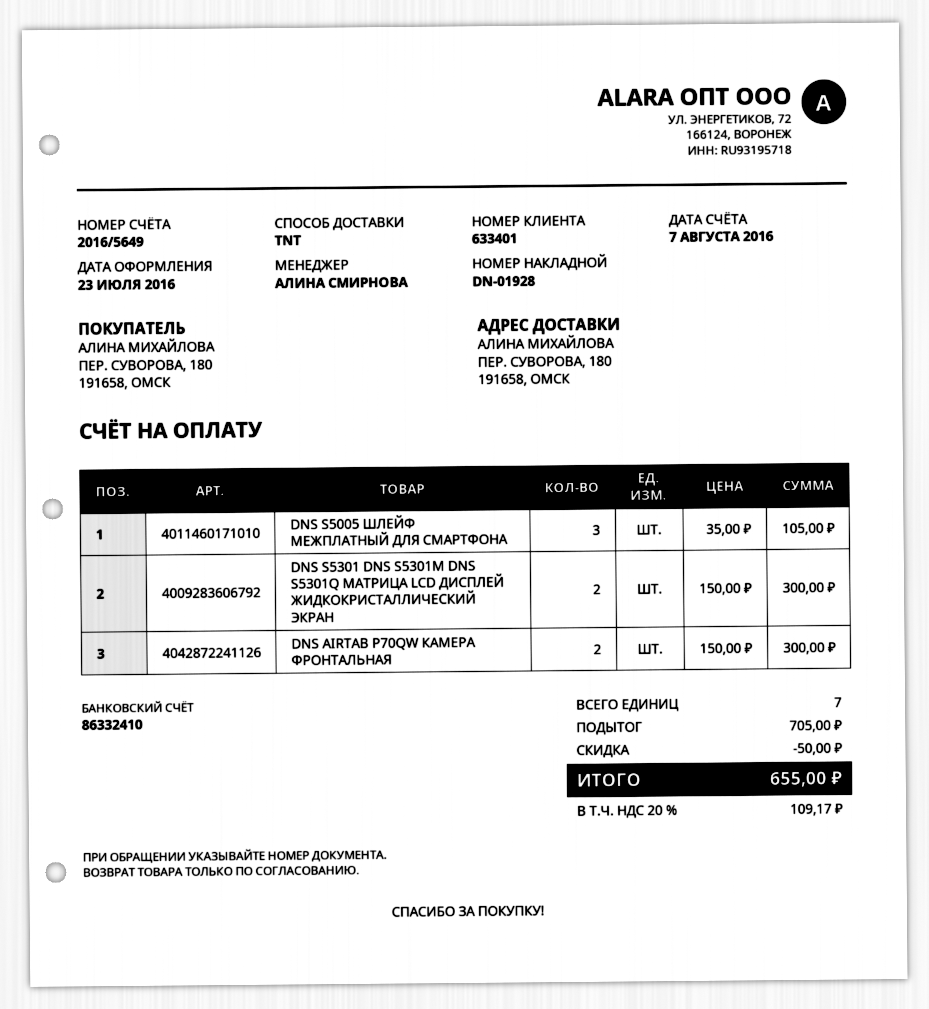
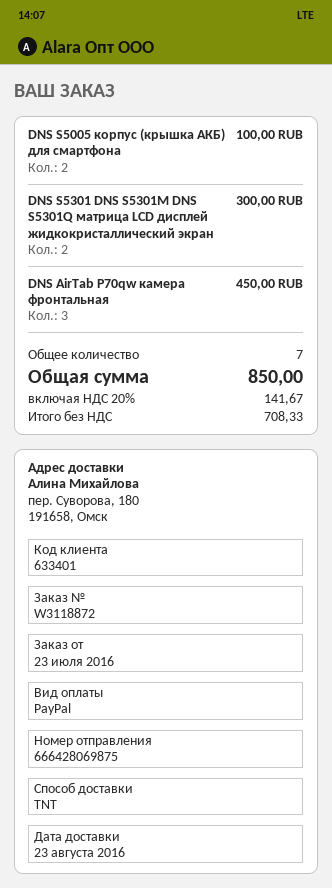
DNS S5005 ШЛЕЙФ МЕЖПЛАТНЫЙ ДЛЯ СМАРТФОНА: 3 for 105.00 -> none
DNS AIRTAB P70QW КАМЕРА ФРОНТАЛЬНАЯ: 2 for 300.00 -> 3 for 450.00
DNS S5005 корпус (крышка АКБ) для смартфона: none -> 2 for 100.00
discount: 50.00 -> none
tax: 20% = 109.17 -> 20% = 141.67
total: 655.00 -> 850.00

